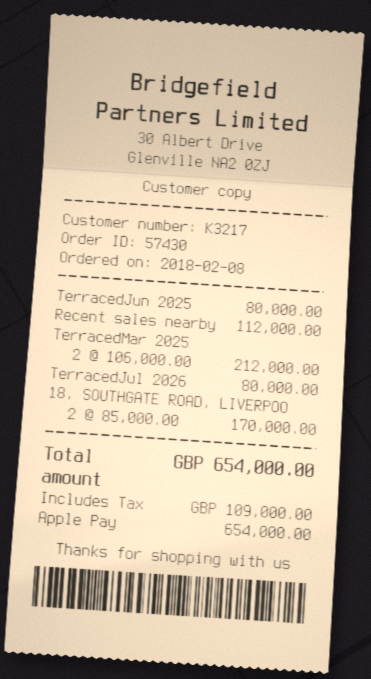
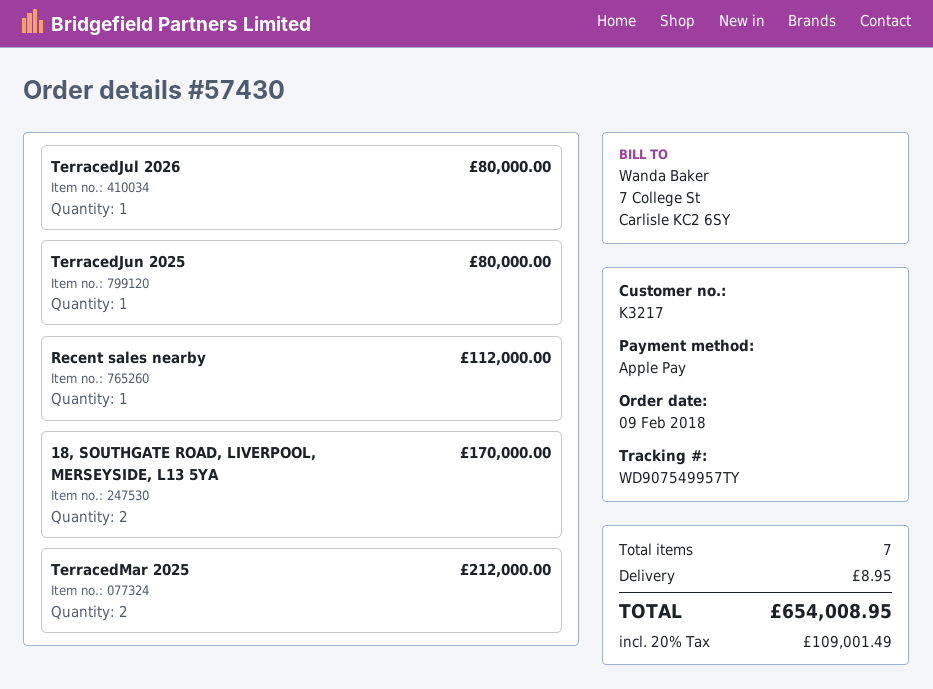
order date: 2018-02-08 -> 2018-02-09
shipping: none -> 8.95
tax: 109000.00 -> 109001.49
total: 654000.00 -> 654008.95

